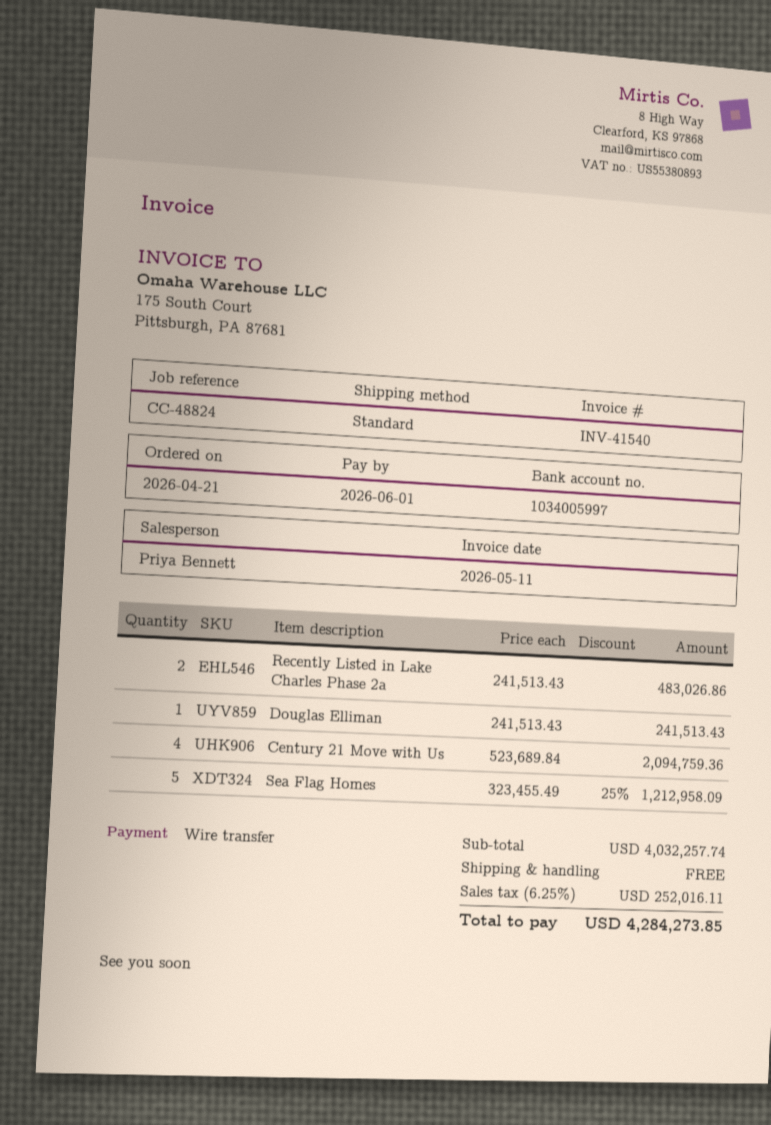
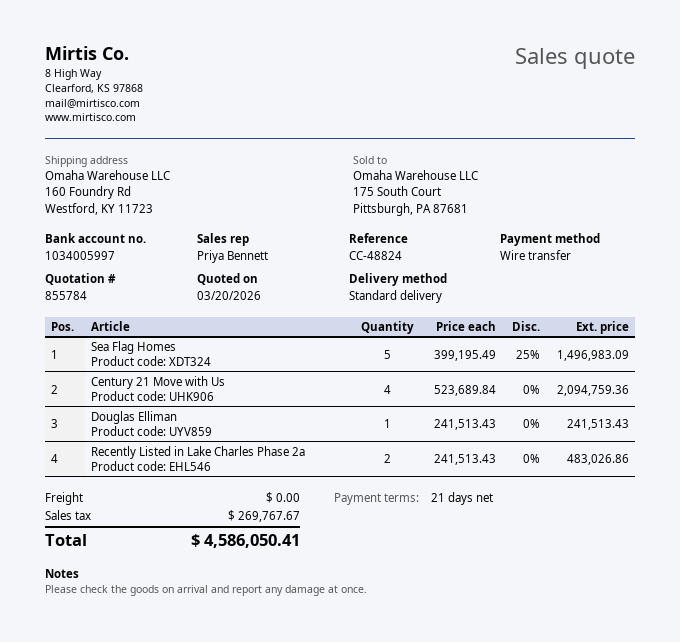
Sea Flag Homes: 5 x 323455.49 - 25% = 1212958.09 -> 5 x 399195.49 - 25% = 1496983.09
tax: 252016.11 -> 269767.67
total: 4284273.85 -> 4586050.41

